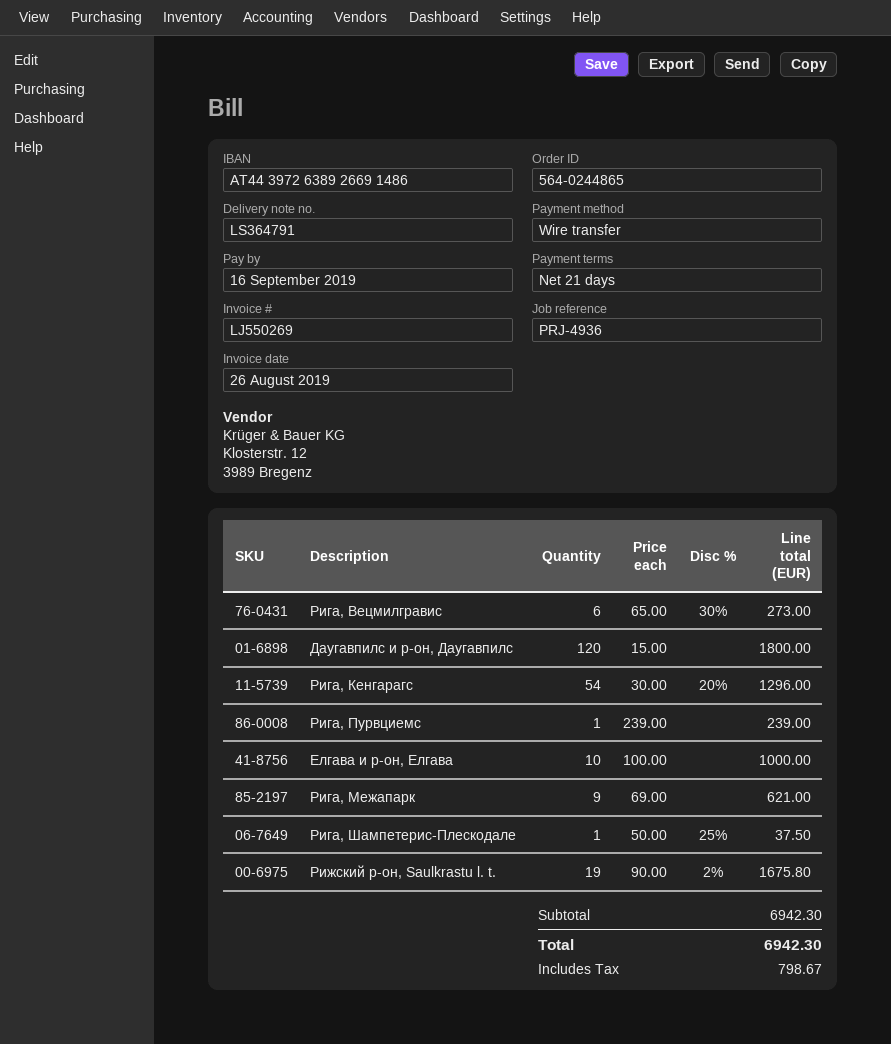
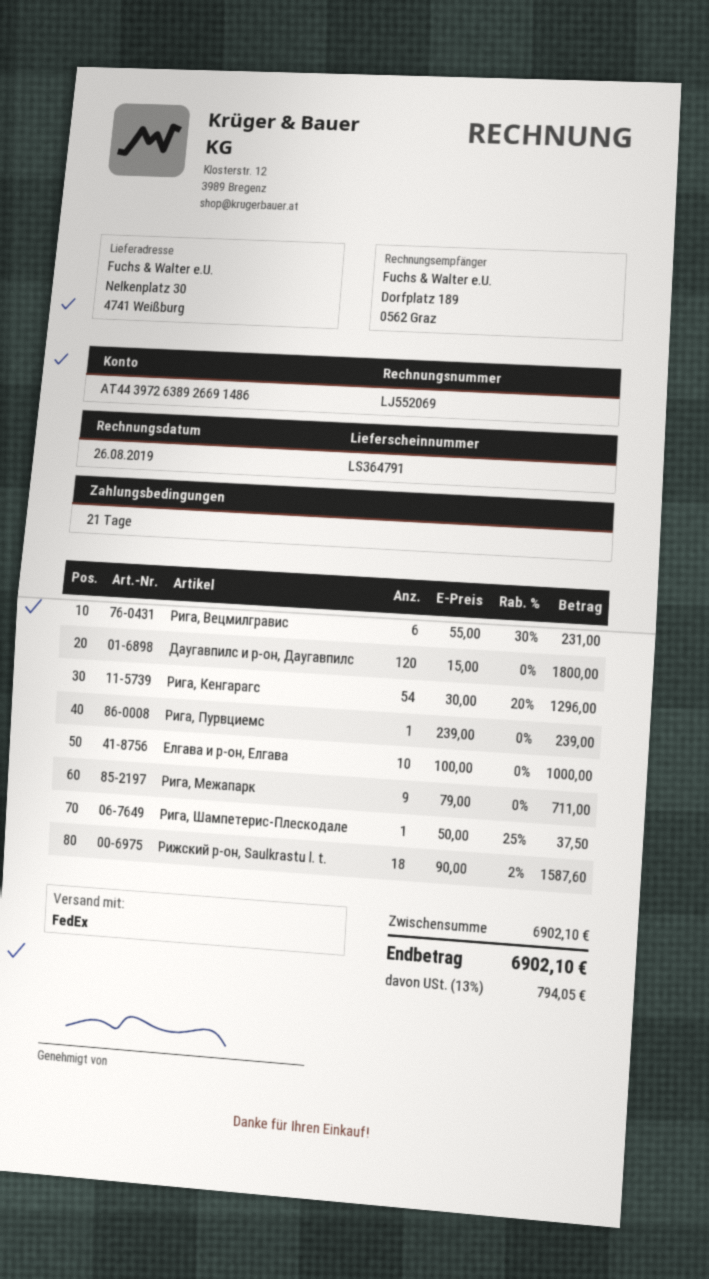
invoice number: LJ550269 -> LJ552069
Рига, Вецмилгравис: 6 x 65.00 - 30% = 273.00 -> 6 x 55.00 - 30% = 231.00
Рига, Межапарк: 9 x 69.00 = 621.00 -> 9 x 79.00 = 711.00
Рижский р-он, Saulkrastu l. t.: 19 x 90.00 - 2% = 1675.80 -> 18 x 90.00 - 2% = 1587.60
subtotal: 6942.30 -> 6902.10
tax: 798.67 -> 794.05
total: 6942.30 -> 6902.10

